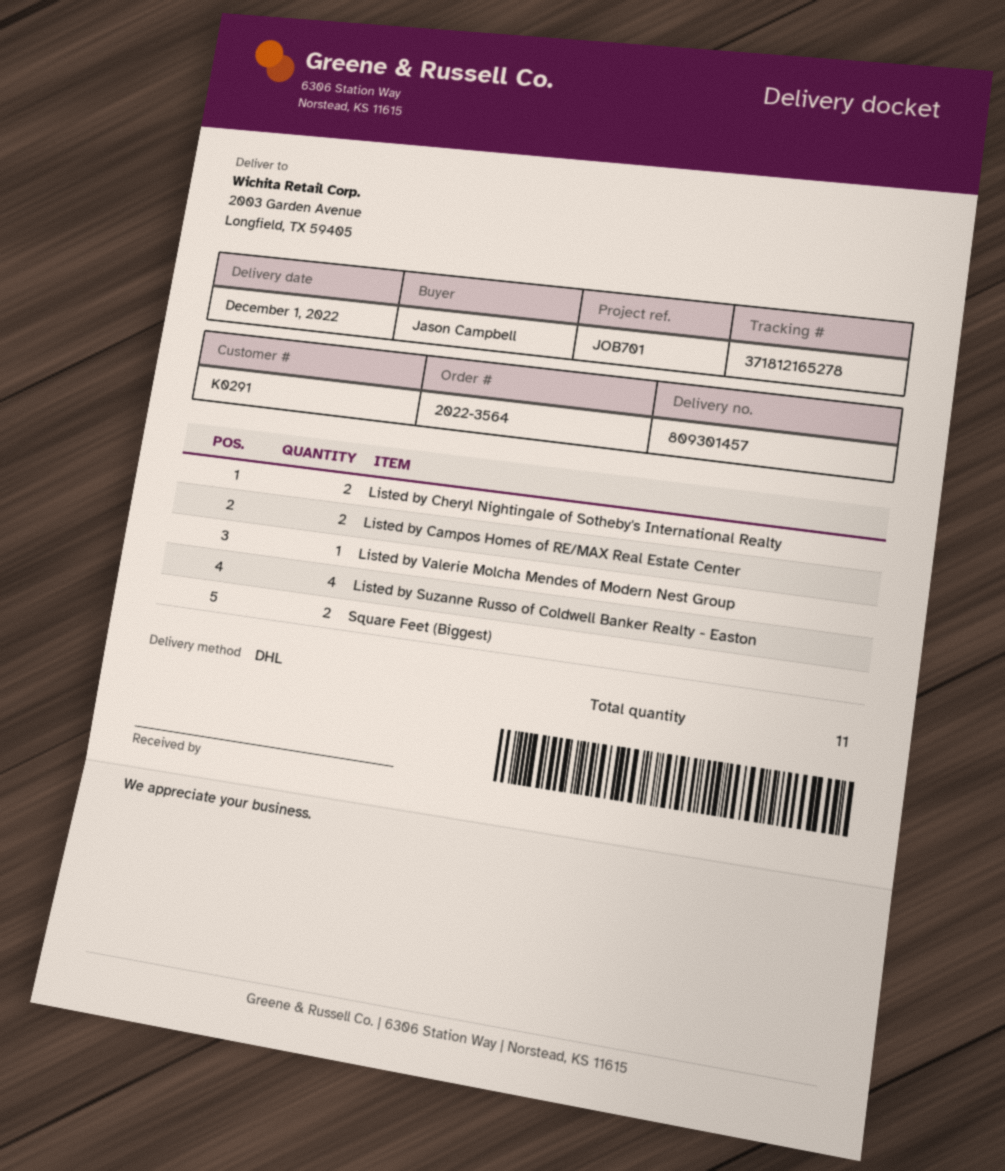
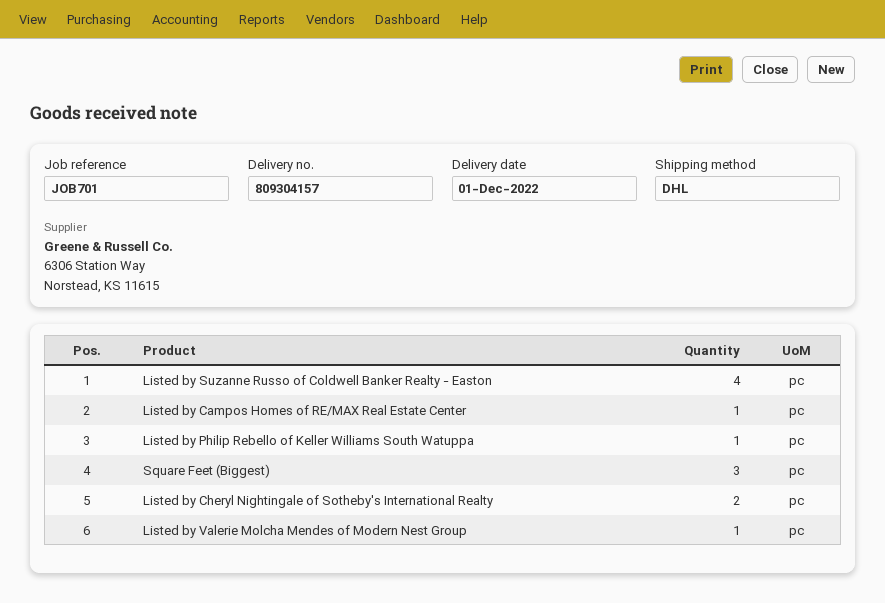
delivery note number: 809301457 -> 809304157
Listed by Campos Homes of RE/MAX Real Estate Center: 2 -> 1
Square Feet (Biggest): 2 -> 3
Listed by Philip Rebello of Keller Williams South Watuppa: none -> 1

